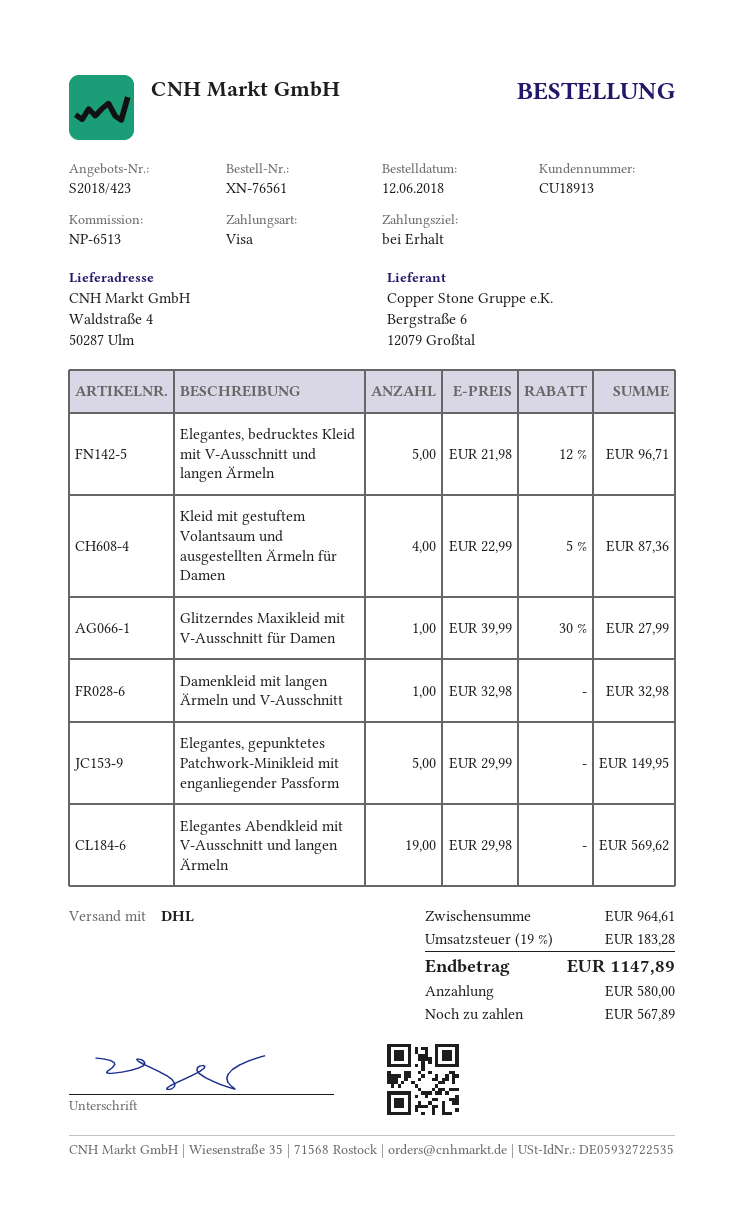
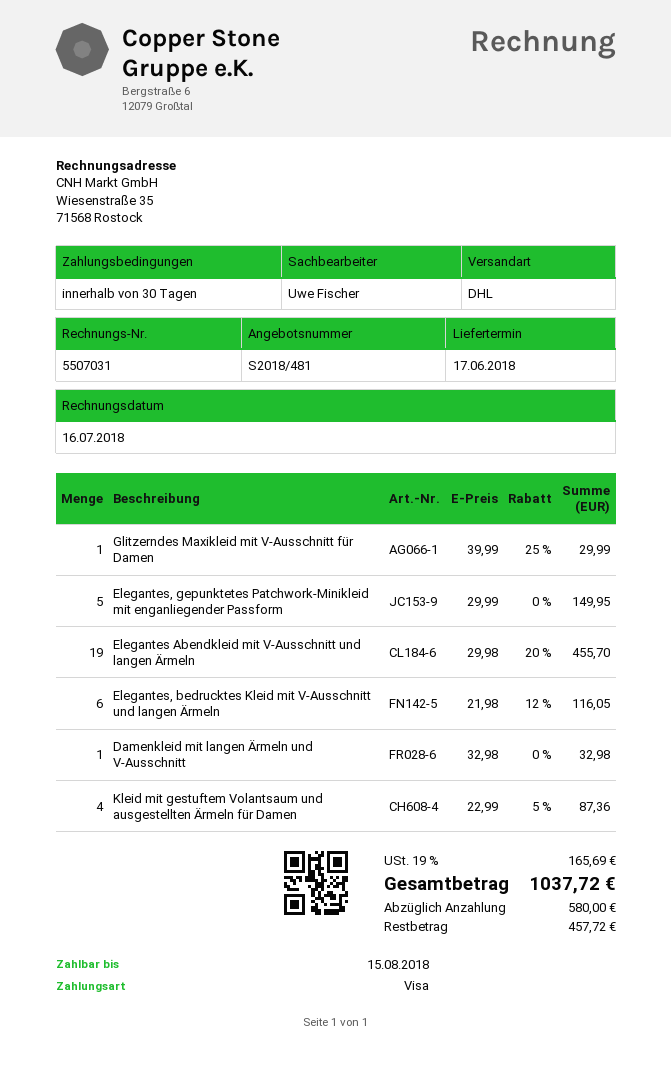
quote number: S2018/423 -> S2018/481
payment terms: on receipt -> 30 days
Elegantes, bedrucktes Kleid mit V-Ausschnitt und langen Ärmeln: 5 x 21.98 - 12% = 96.71 -> 6 x 21.98 - 12% = 116.05
Glitzerndes Maxikleid mit V-Ausschnitt für Damen: 1 x 39.99 - 30% = 27.99 -> 1 x 39.99 - 25% = 29.99
Elegantes Abendkleid mit V-Ausschnitt und langen Ärmeln: 19 x 29.98 = 569.62 -> 19 x 29.98 - 20% = 455.70
tax: 19% = 183.28 -> 19% = 165.69
total: 1147.89 -> 1037.72
balance: 567.89 -> 457.72

